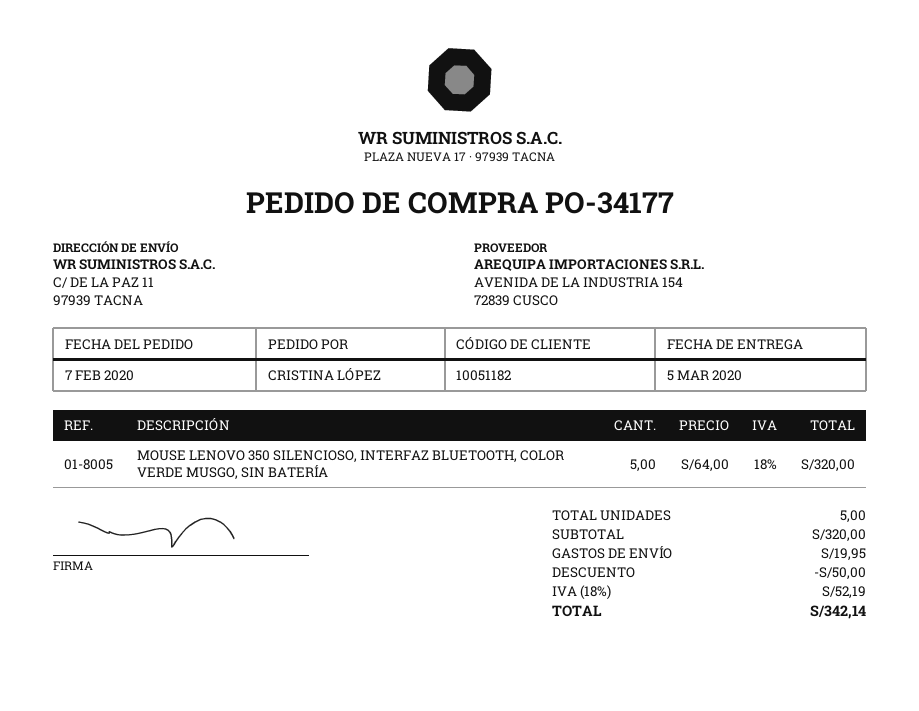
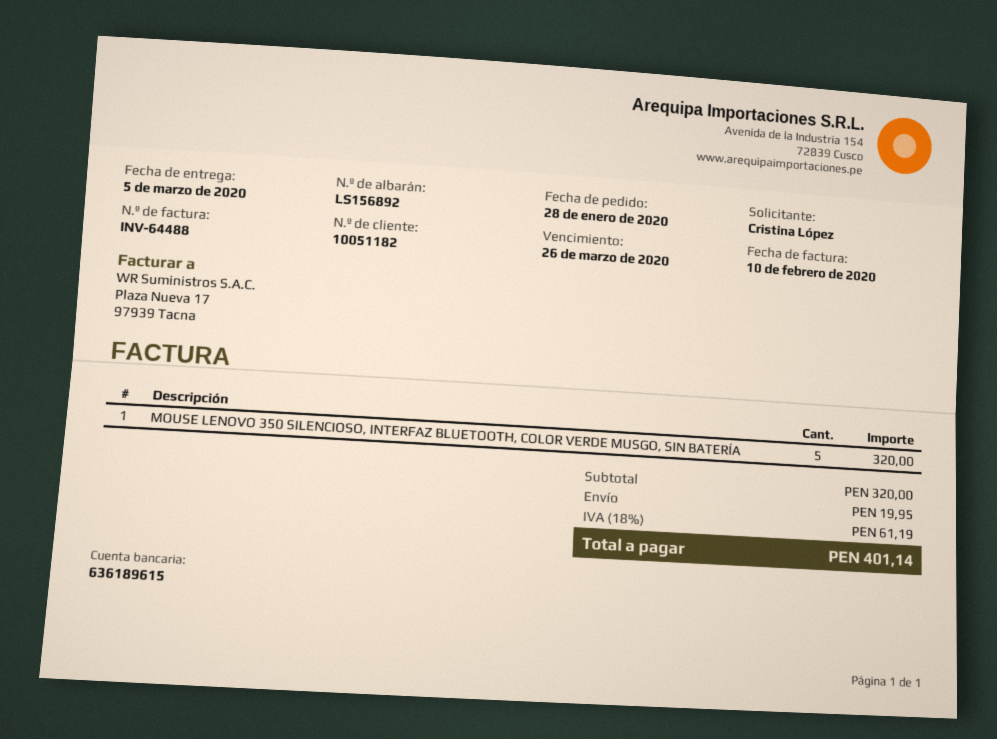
order date: 2020-02-07 -> 2020-01-28
discount: 50.00 -> none
tax: 18% = 52.19 -> 18% = 61.19
total: 342.14 -> 401.14

